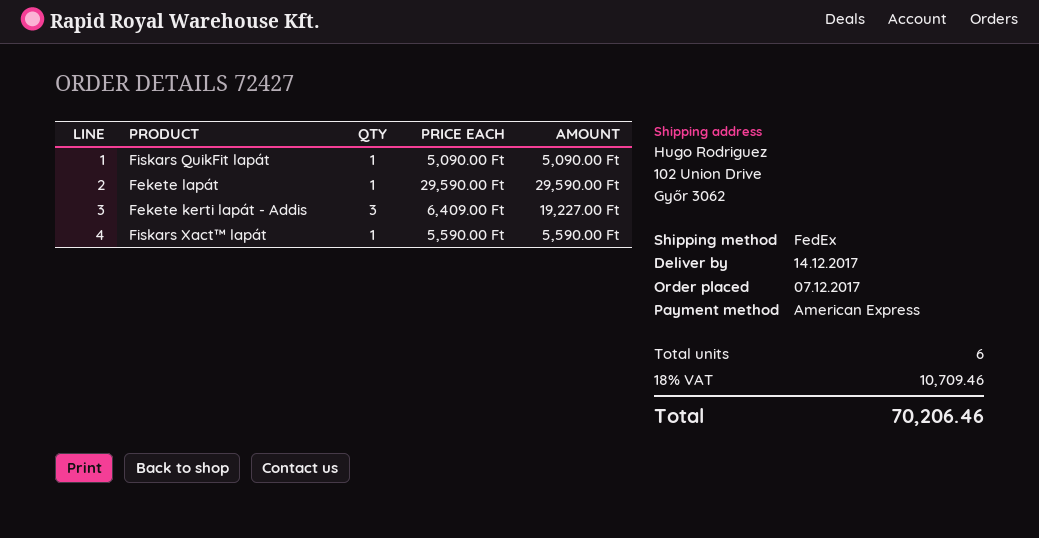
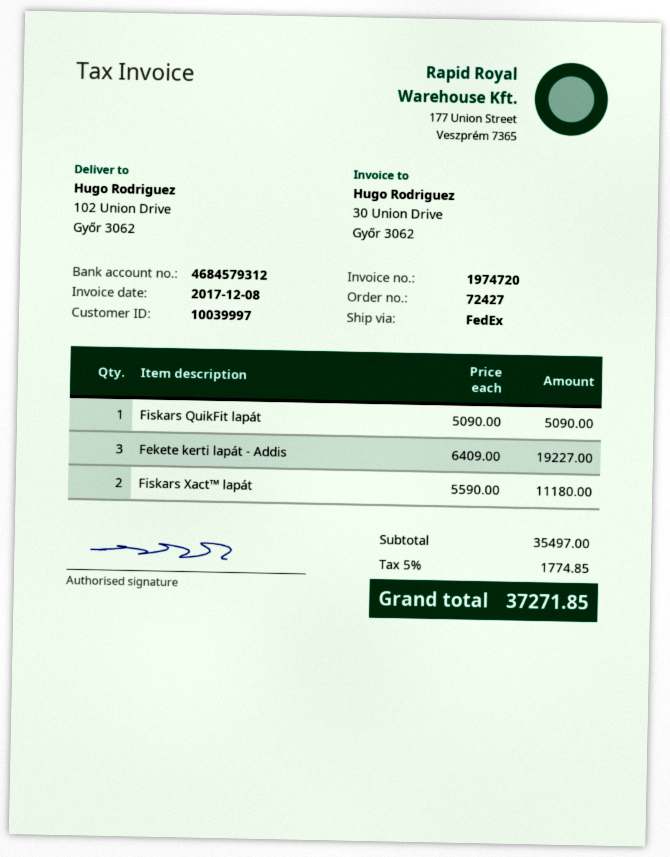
Fekete lapát: 1 x 29590.00 = 29590.00 -> none
Fiskars Xact™ lapát: 1 x 5590.00 = 5590.00 -> 2 x 5590.00 = 11180.00
tax: 18% = 10709.46 -> 5% = 1774.85
total: 70206.46 -> 37271.85

